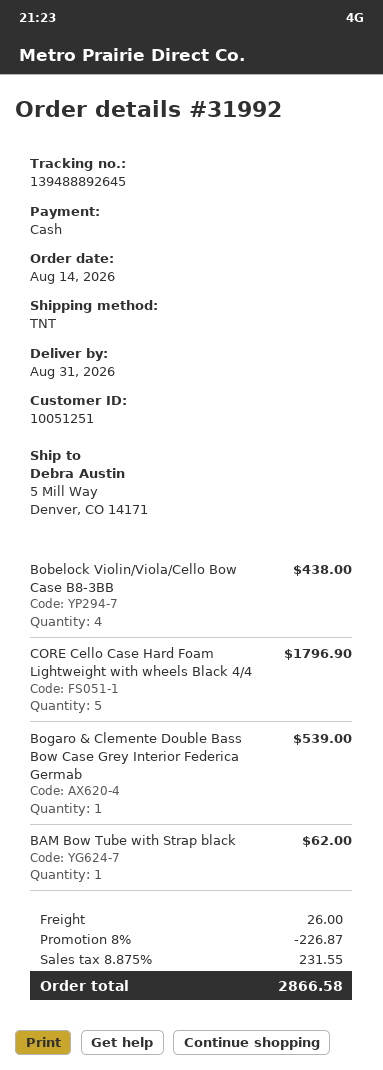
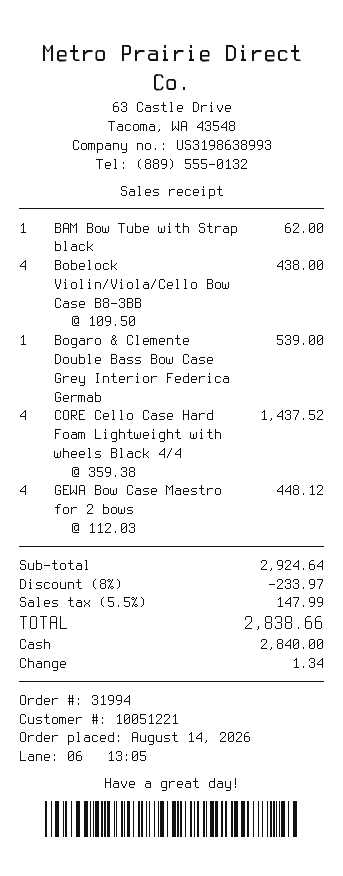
order number: 31992 -> 31994
customer number: 10051251 -> 10051221
CORE Cello Case Hard Foam Lightweight with wheels Black 4/4: 5 for 1796.90 -> 4 for 1437.52
GEWA Bow Case Maestro for 2 bows: none -> 4 for 448.12
discount: 8% = 226.87 -> 8% = 233.97
shipping: 26.00 -> none
tax: 8.875% = 231.55 -> 5.5% = 147.99
total: 2866.58 -> 2838.66

